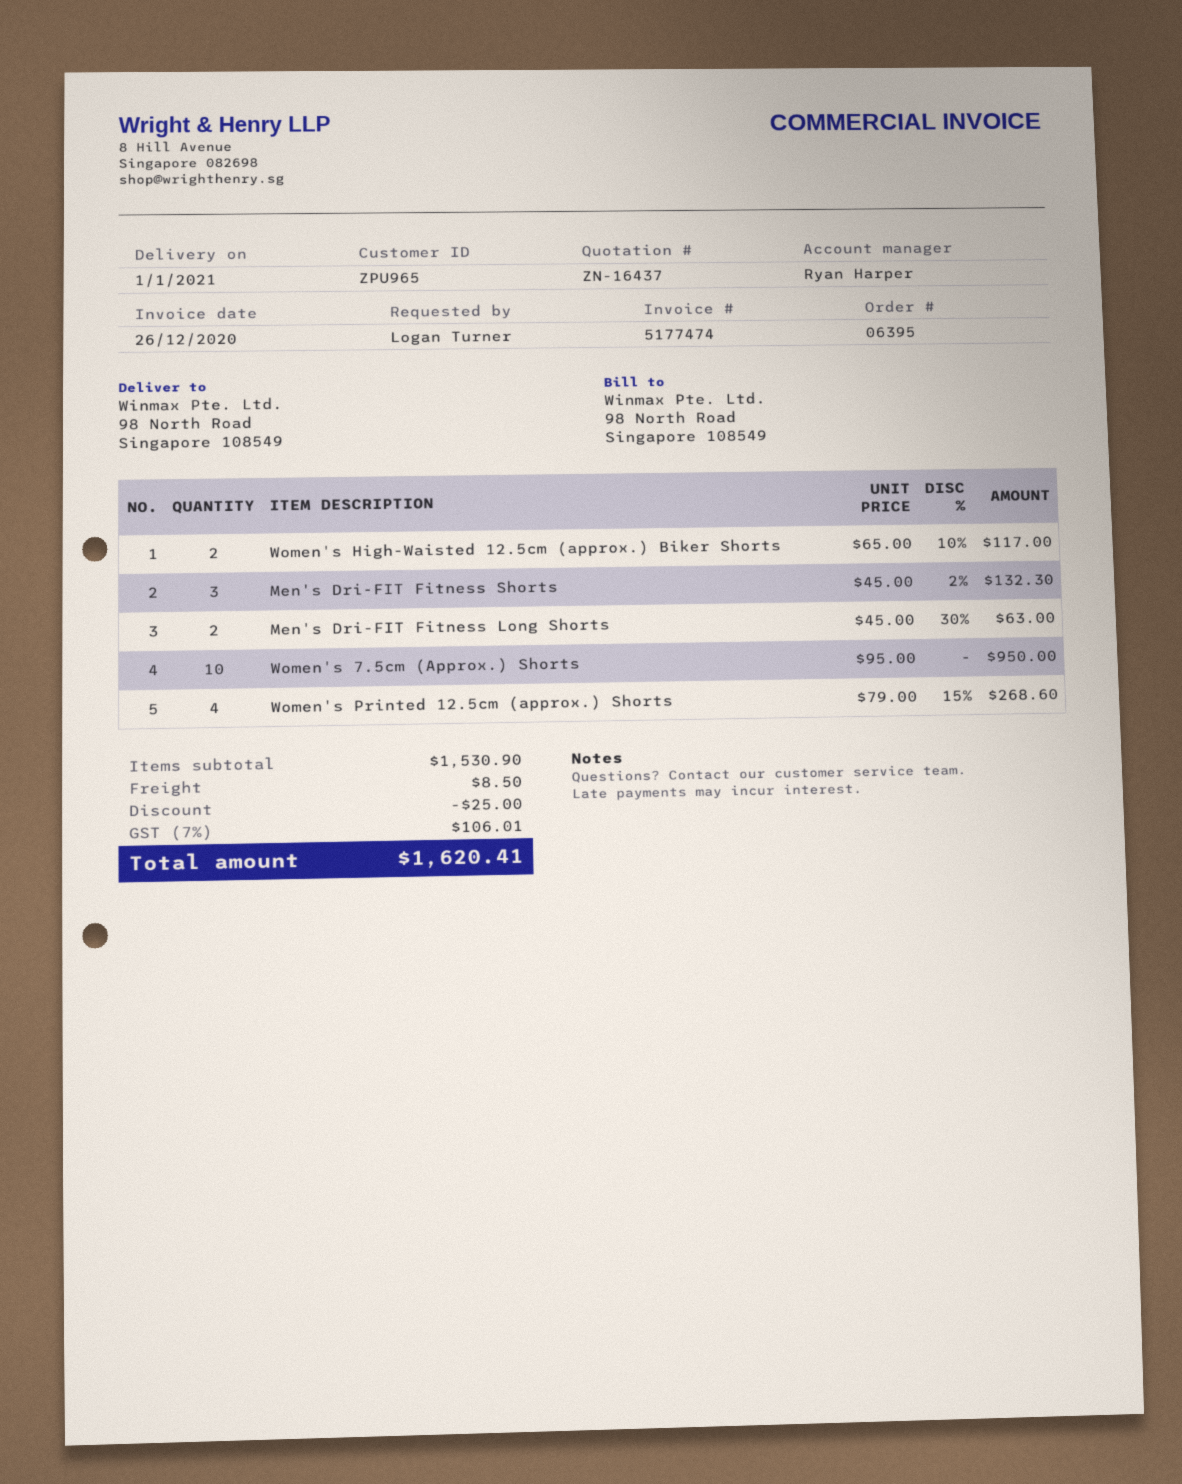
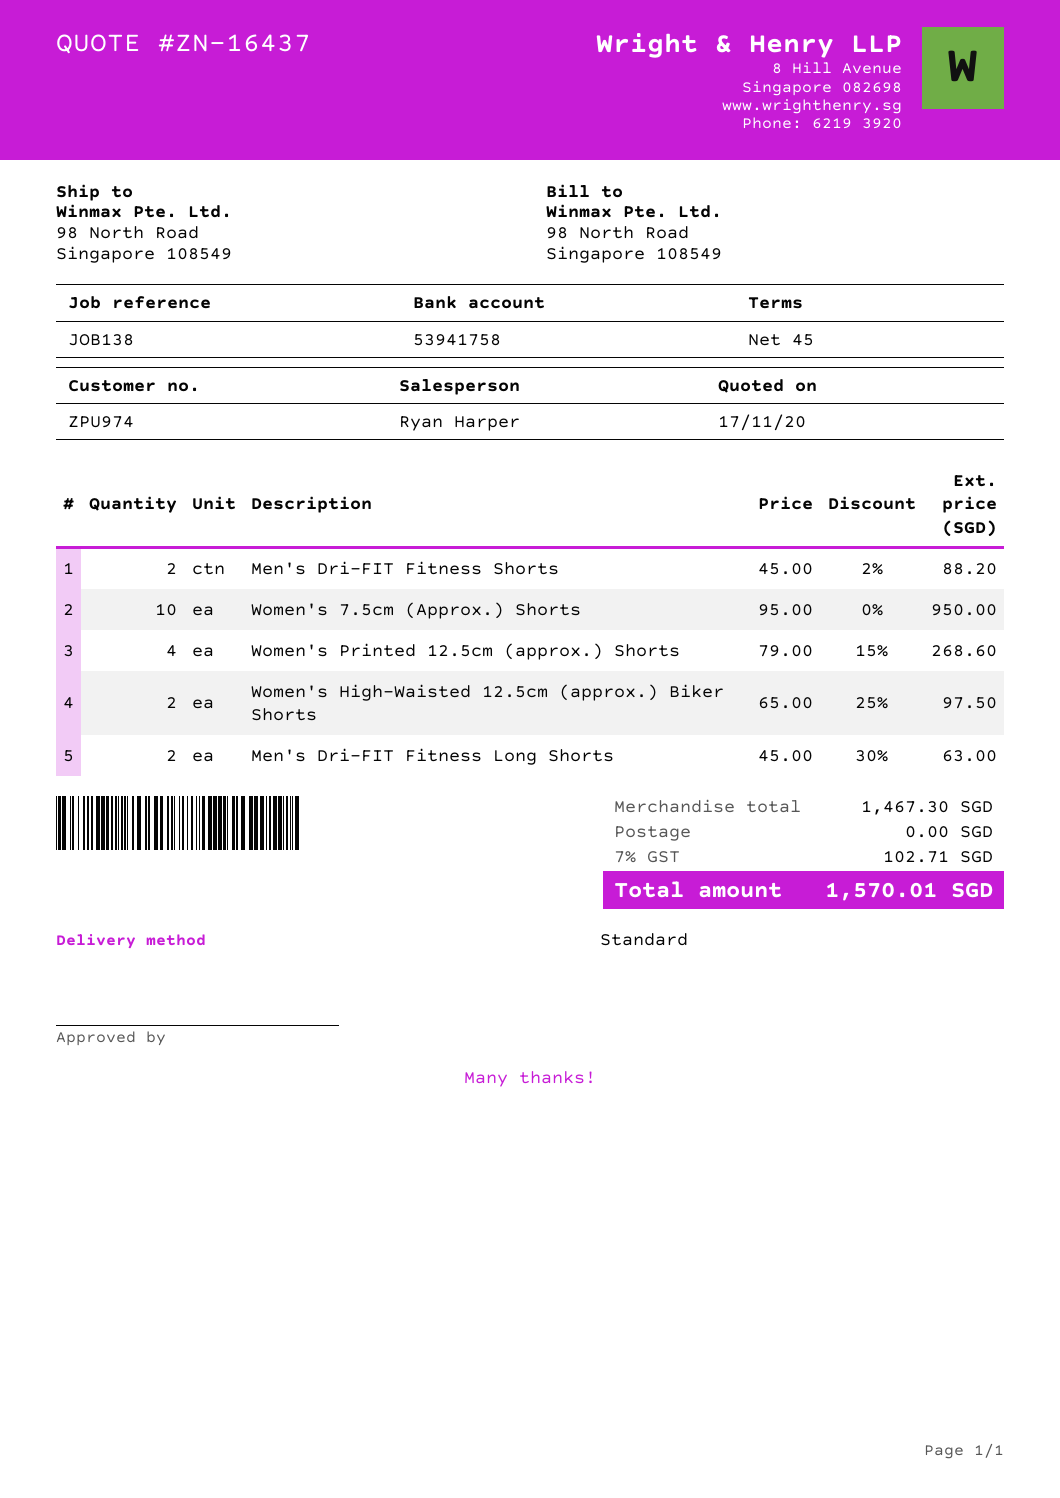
customer number: ZPU965 -> ZPU974
Women's High-Waisted 12.5cm (approx.) Biker Shorts: 2 x 65.00 - 10% = 117.00 -> 2 x 65.00 - 25% = 97.50
Men's Dri-FIT Fitness Shorts: 3 x 45.00 - 2% = 132.30 -> 2 x 45.00 - 2% = 88.20
subtotal: 1530.90 -> 1467.30
discount: 25.00 -> none
shipping: 8.50 -> 0.00
tax: 7% = 106.01 -> 7% = 102.71
total: 1620.41 -> 1570.01

